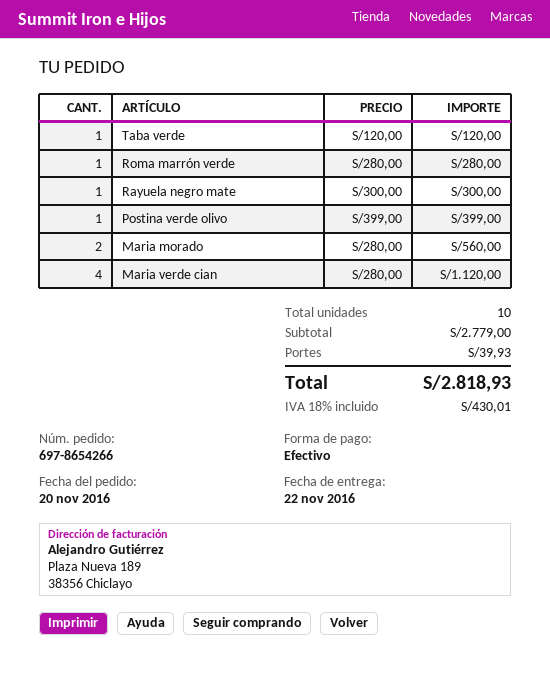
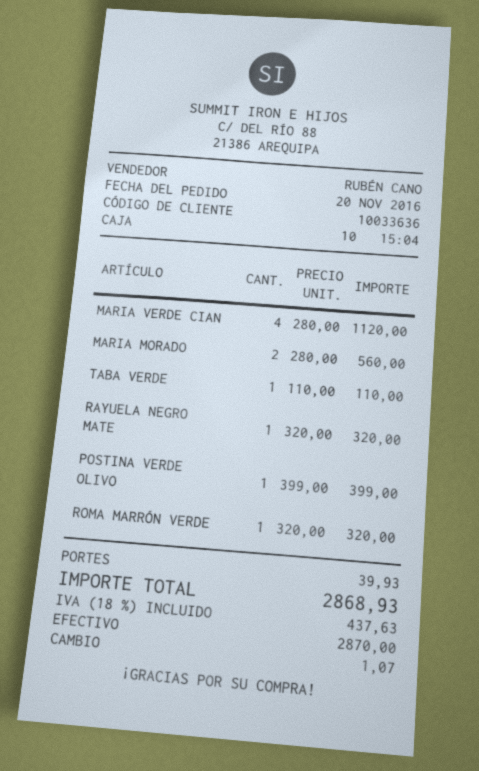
Taba verde: 1 x 120.00 = 120.00 -> 1 x 110.00 = 110.00
Roma marrón verde: 1 x 280.00 = 280.00 -> 1 x 320.00 = 320.00
Rayuela negro mate: 1 x 300.00 = 300.00 -> 1 x 320.00 = 320.00
tax: 18% = 430.01 -> 18% = 437.63
total: 2818.93 -> 2868.93

